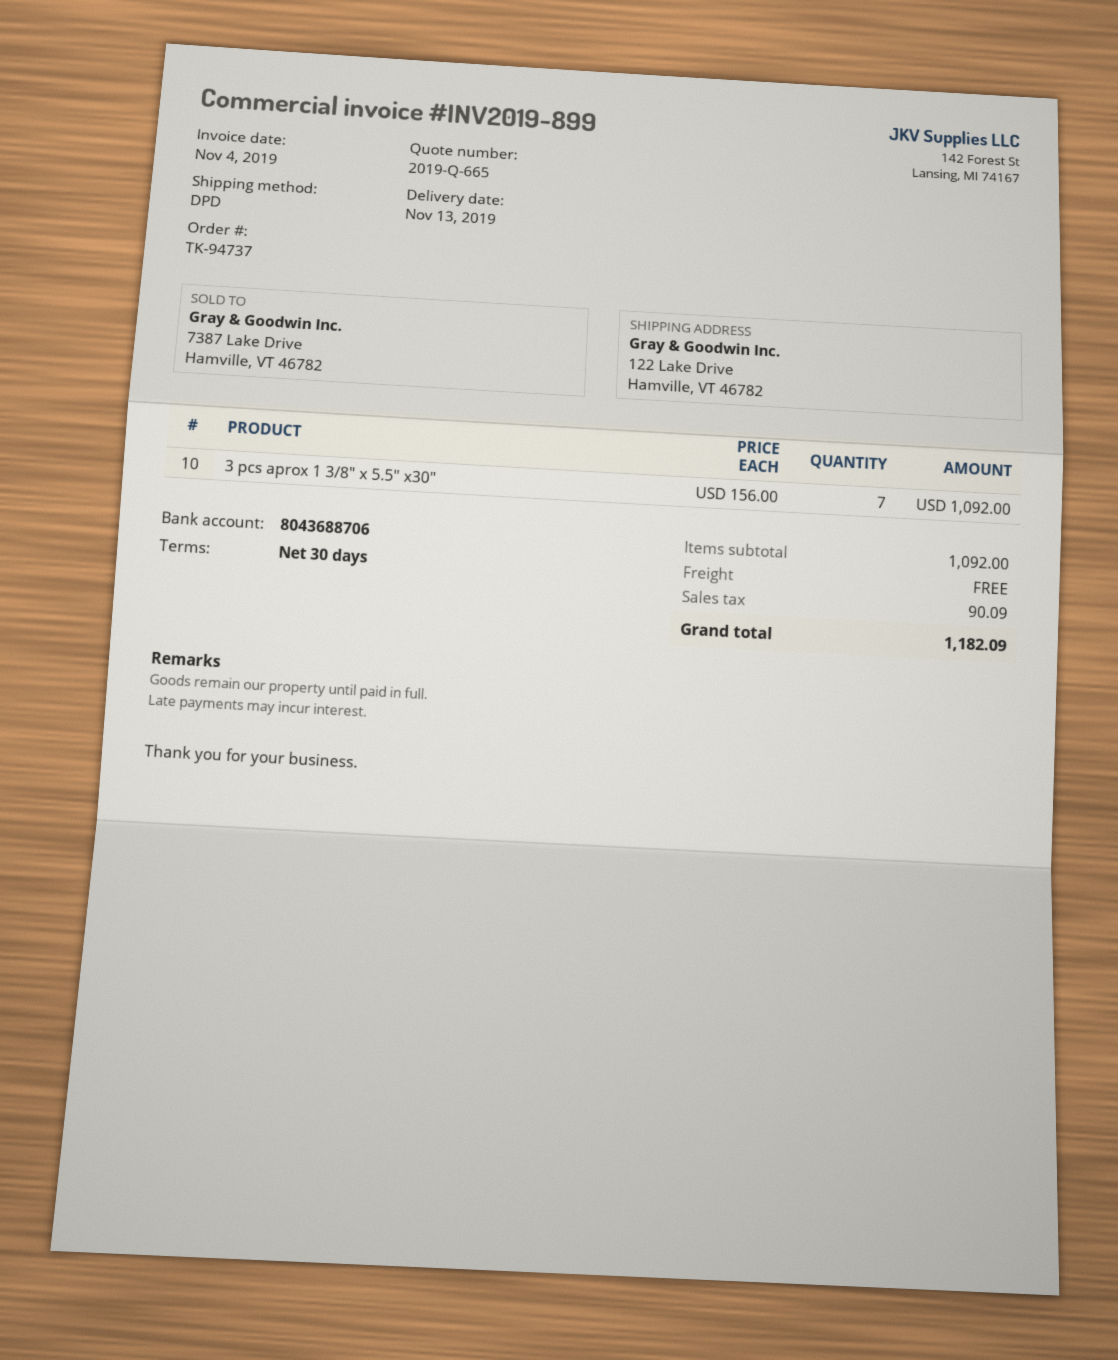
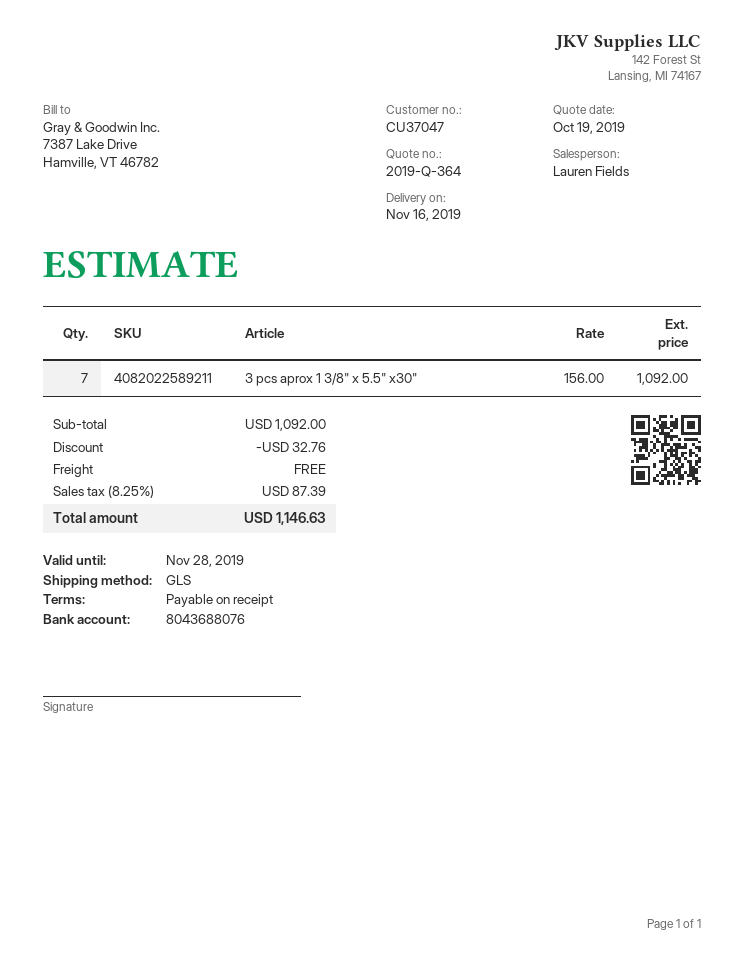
quote number: 2019-Q-665 -> 2019-Q-364
delivery date: 2019-11-13 -> 2019-11-16
payment terms: 30 days -> on receipt
bank account: 8043688706 -> 8043688076
shipping method: DPD -> GLS
discount: none -> 32.76
tax: 90.09 -> 87.39
total: 1182.09 -> 1146.63

